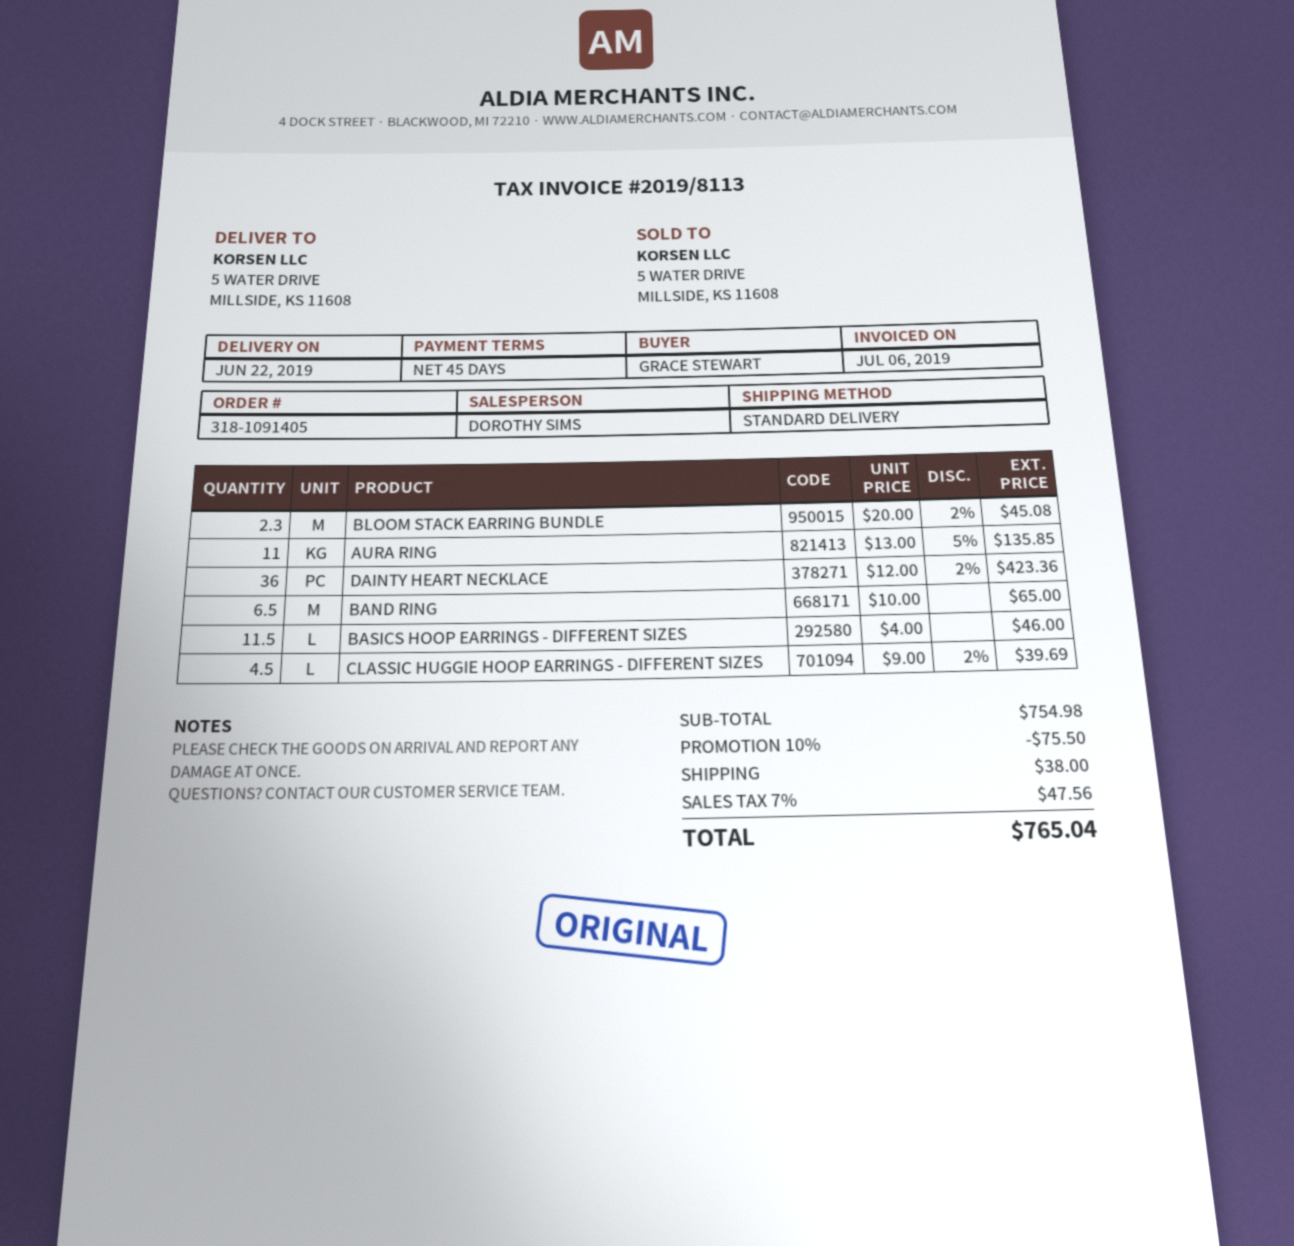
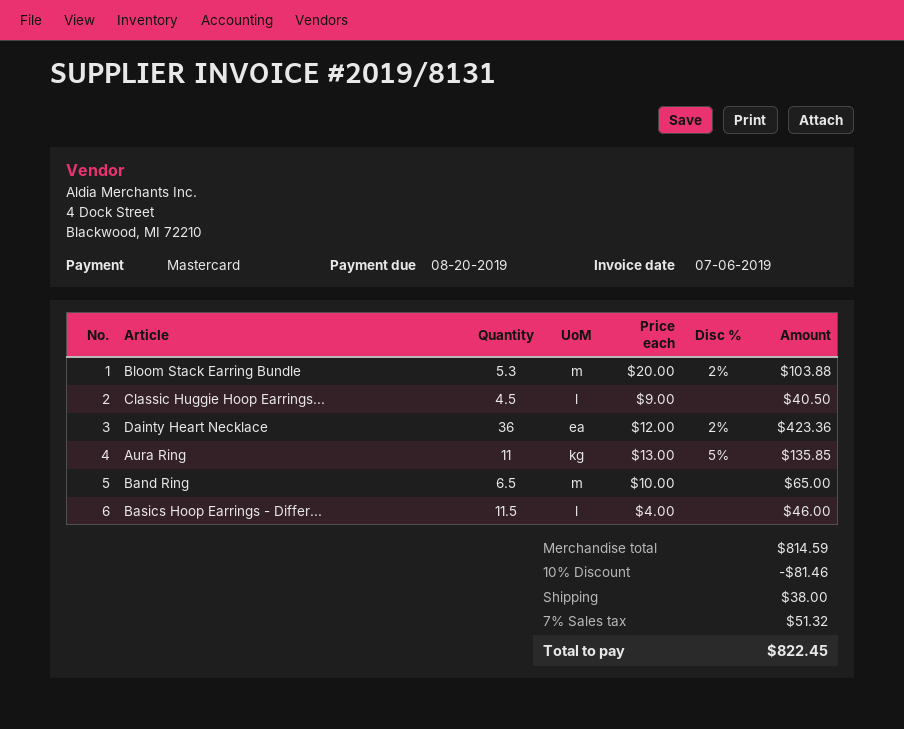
invoice number: 2019/8113 -> 2019/8131
BLOOM STACK EARRING BUNDLE: 2.3 x 20.00 - 2% = 45.08 -> 5.3 x 20.00 - 2% = 103.88
CLASSIC HUGGIE HOOP EARRINGS - DIFFERENT SIZES: 4.5 x 9.00 - 2% = 39.69 -> 4.5 x 9.00 = 40.50
subtotal: 754.98 -> 814.59
discount: 10% = 75.50 -> 10% = 81.46
tax: 7% = 47.56 -> 7% = 51.32
total: 765.04 -> 822.45

